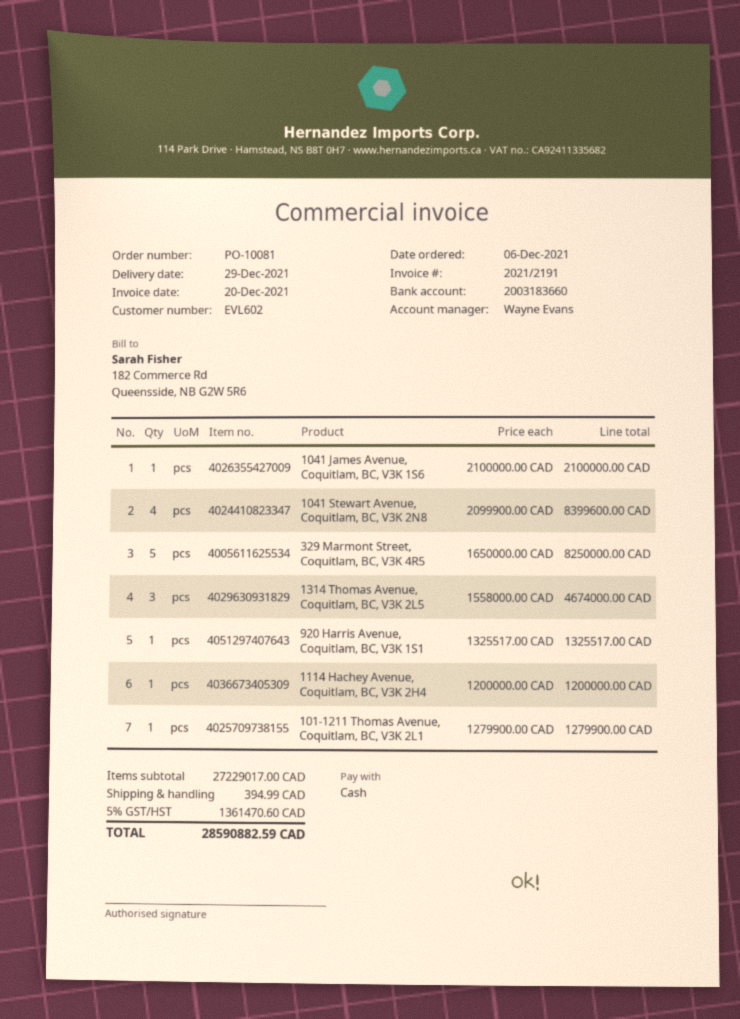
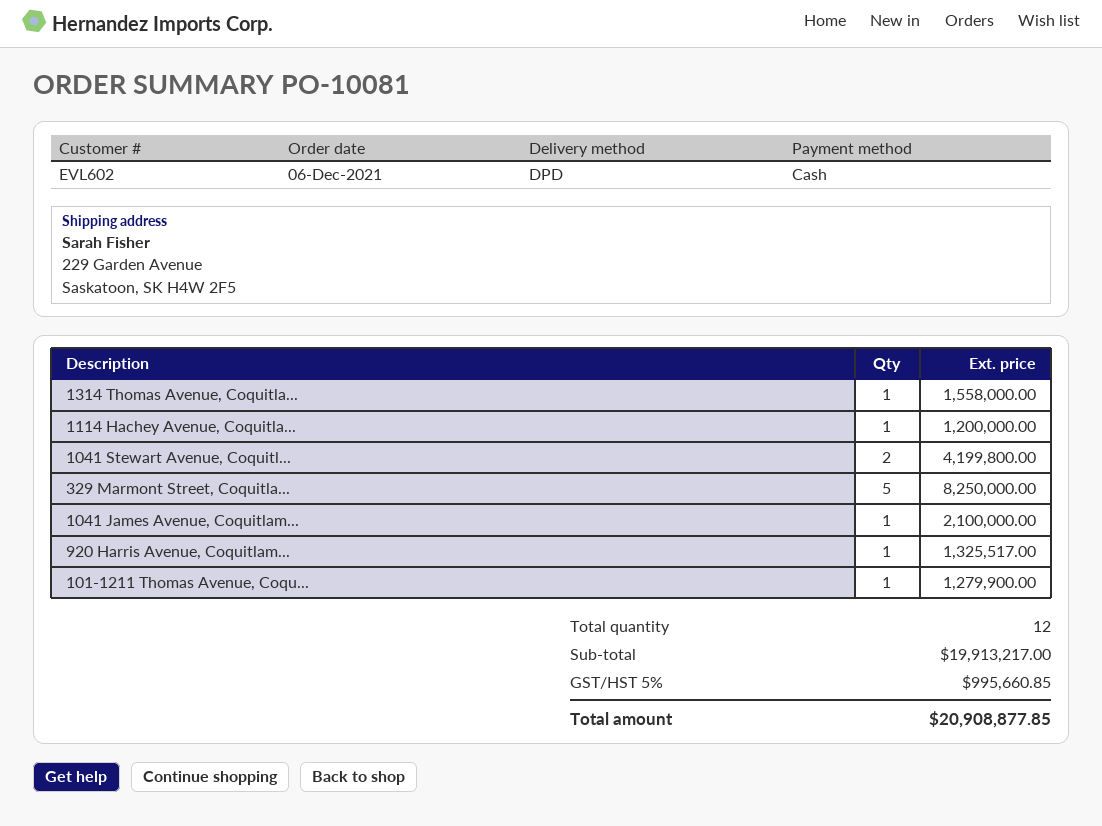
1041 Stewart Avenue, Coquitlam, BC, V3K 2N8: 4 for 8399600.00 -> 2 for 4199800.00
1314 Thomas Avenue, Coquitlam, BC, V3K 2L5: 3 for 4674000.00 -> 1 for 1558000.00
subtotal: 27229017.00 -> 19913217.00
shipping: 394.99 -> none
tax: 5% = 1361470.60 -> 5% = 995660.85
total: 28590882.59 -> 20908877.85

